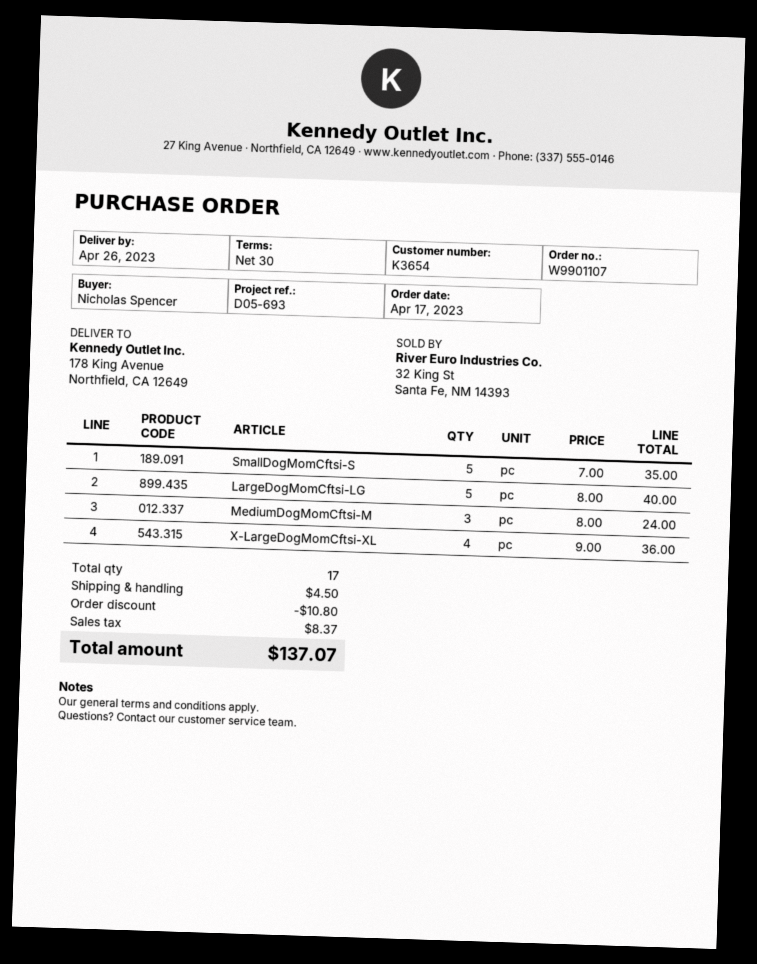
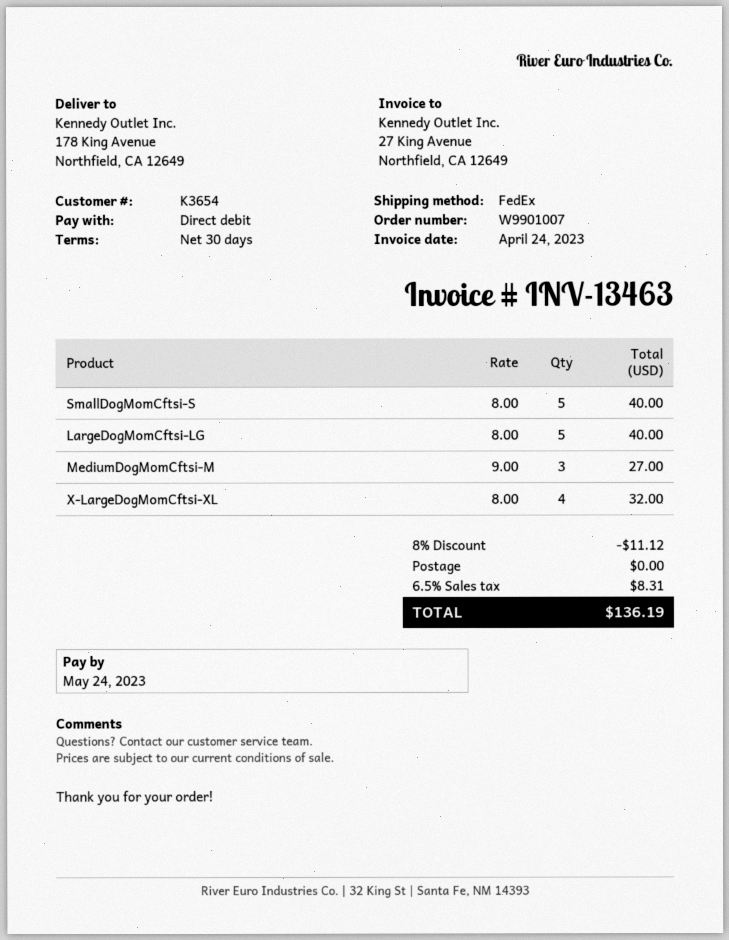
order number: W9901107 -> W9901007
SmallDogMomCftsi-S: 5 x 7.00 = 35.00 -> 5 x 8.00 = 40.00
MediumDogMomCftsi-M: 3 x 8.00 = 24.00 -> 3 x 9.00 = 27.00
X-LargeDogMomCftsi-XL: 4 x 9.00 = 36.00 -> 4 x 8.00 = 32.00
discount: 10.80 -> 11.12
shipping: 4.50 -> 0.00
tax: 8.37 -> 8.31
total: 137.07 -> 136.19

